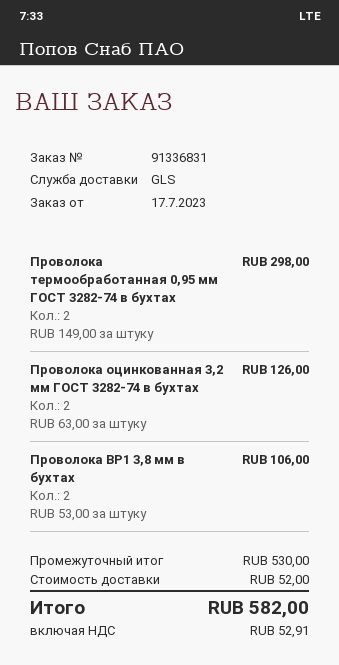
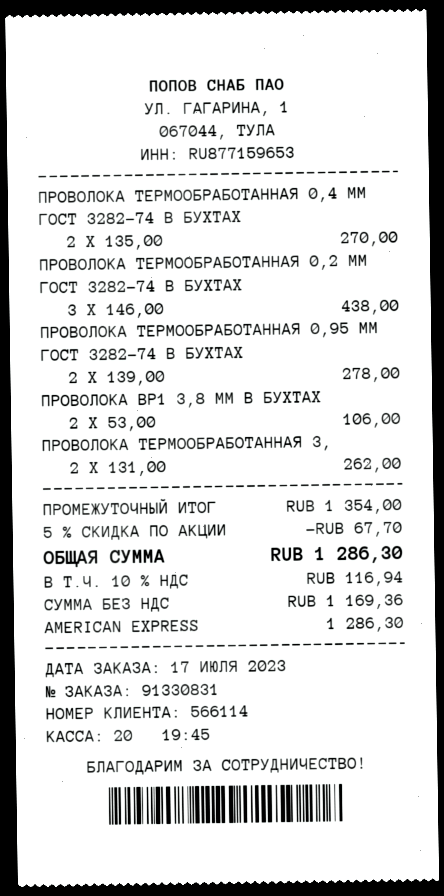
order number: 91336831 -> 91330831
Проволока термообработанная 0,95 мм ГОСТ 3282-74 в бухтах: 2 x 149.00 = 298.00 -> 2 x 139.00 = 278.00
Проволока оцинкованная 3,2 мм ГОСТ 3282-74 в бухтах: 2 x 63.00 = 126.00 -> none
ПРОВОЛОКА ТЕРМООБРАБОТАННАЯ 0,4 ММ ГОСТ 3282-74 В БУХТАХ: none -> 2 x 135.00 = 270.00
ПРОВОЛОКА ТЕРМООБРАБОТАННАЯ 0,2 ММ ГОСТ 3282-74 В БУХТАХ: none -> 3 x 146.00 = 438.00
ПРОВОЛОКА ТЕРМООБРАБОТАННАЯ 3,: none -> 2 x 131.00 = 262.00
subtotal: 530.00 -> 1354.00
discount: none -> 5% = 67.70
shipping: 52.00 -> none
tax: 52.91 -> 116.94
total: 582.00 -> 1286.30

